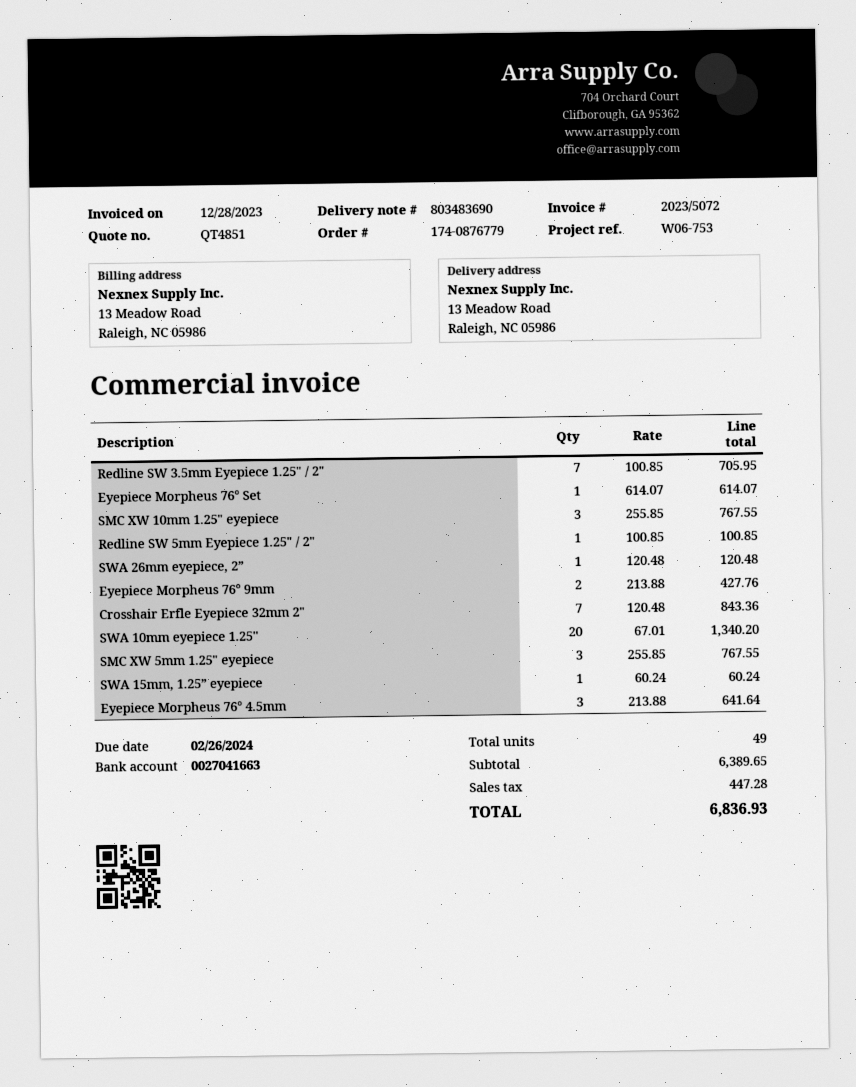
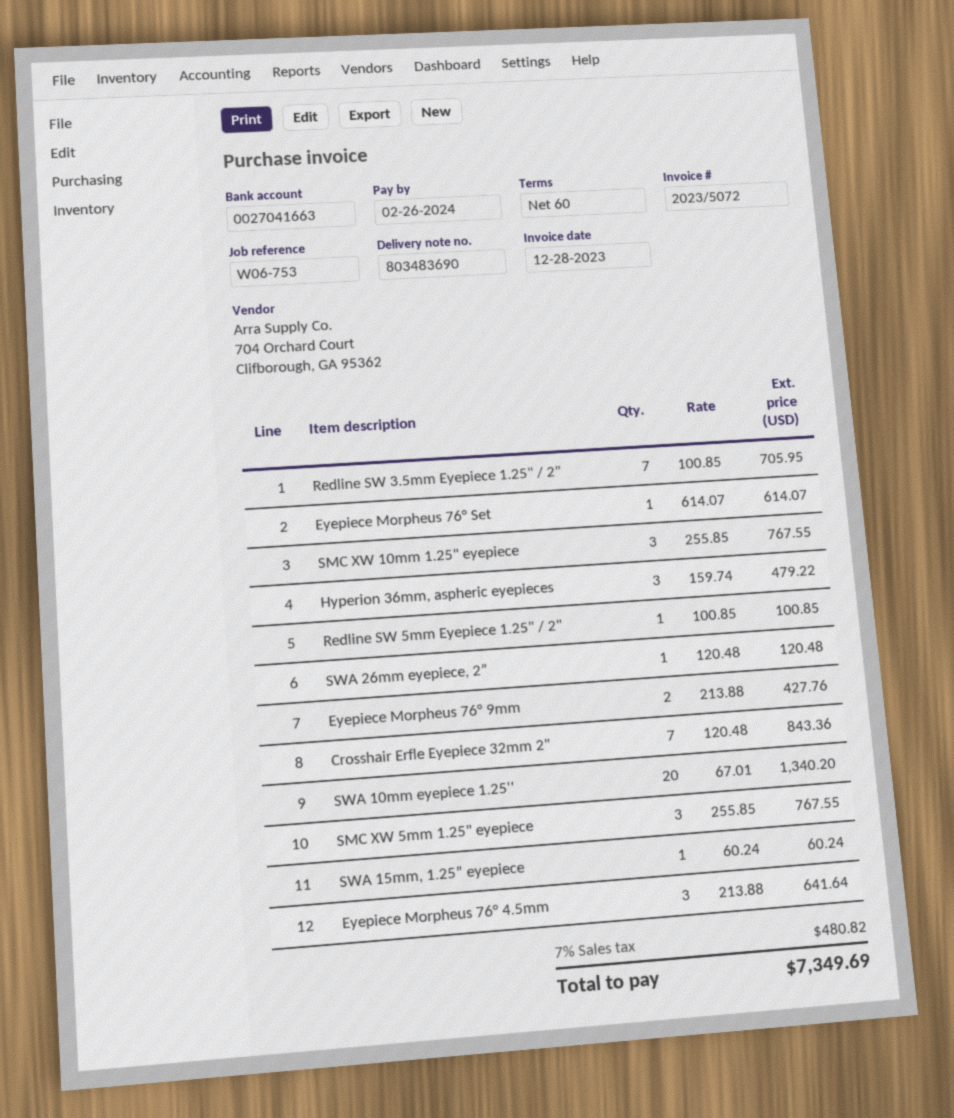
Hyperion 36mm, aspheric eyepieces: none -> 3 x 159.74 = 479.22
tax: 447.28 -> 480.82
total: 6836.93 -> 7349.69

